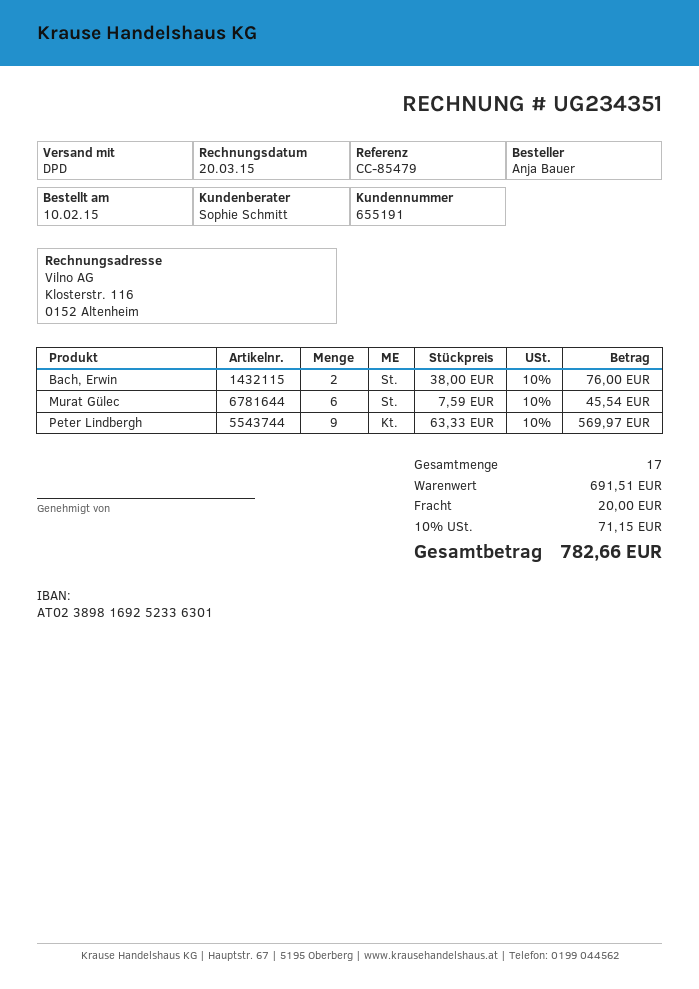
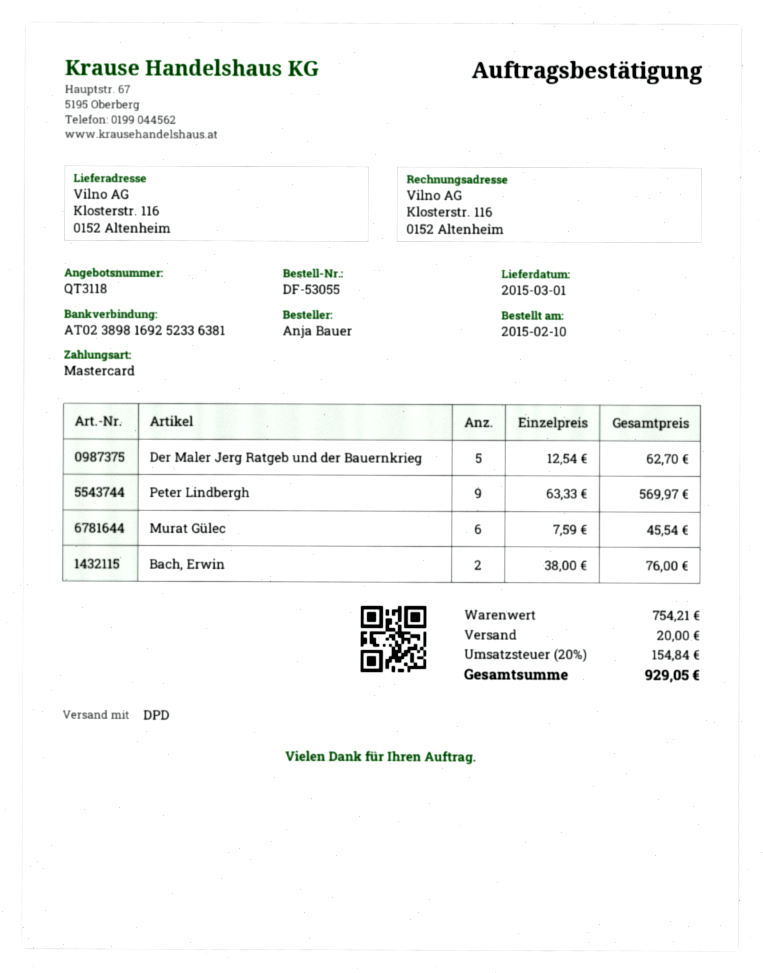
bank account: AT023898169252336301 -> AT023898169252336381
Der Maler Jerg Ratgeb und der Bauernkrieg: none -> 5 x 12.54 = 62.70
subtotal: 691.51 -> 754.21
tax: 10% = 71.15 -> 20% = 154.84
total: 782.66 -> 929.05

